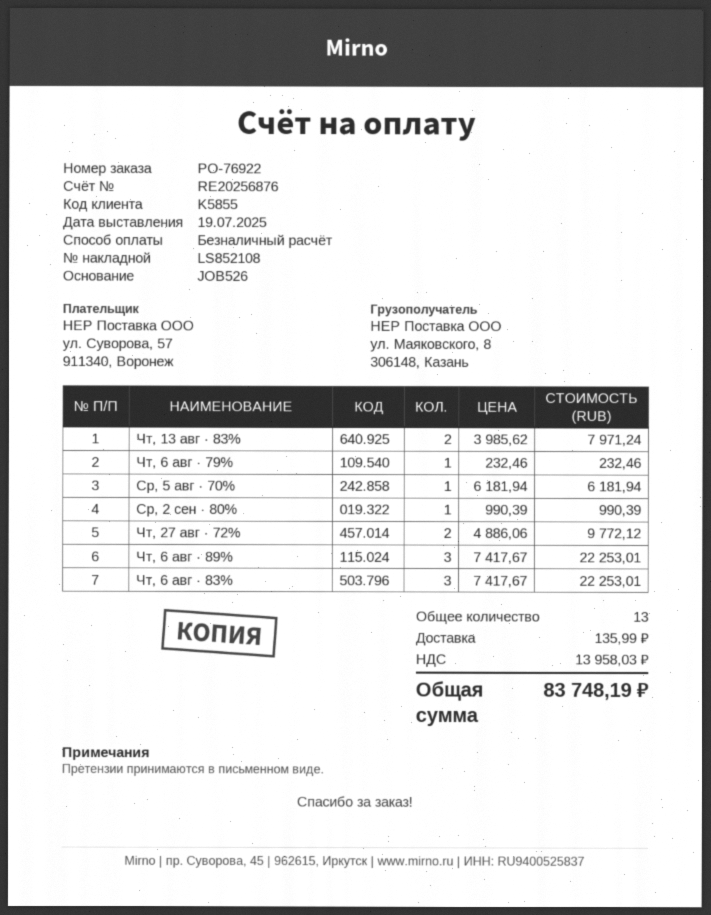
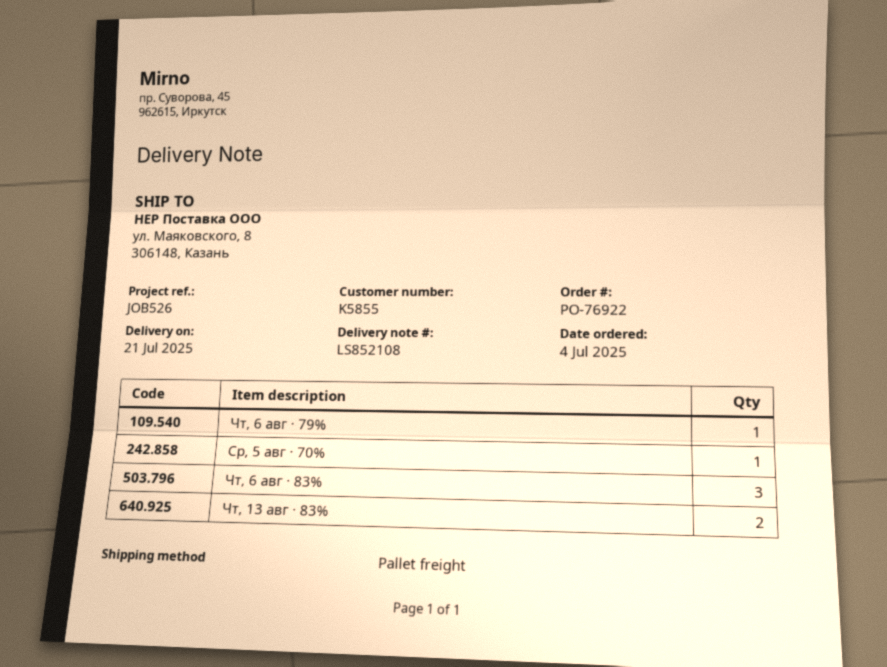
Ср, 2 сен · 80%: 1 -> none
Чт, 27 авг · 72%: 2 -> none
Чт, 6 авг · 89%: 3 -> none

